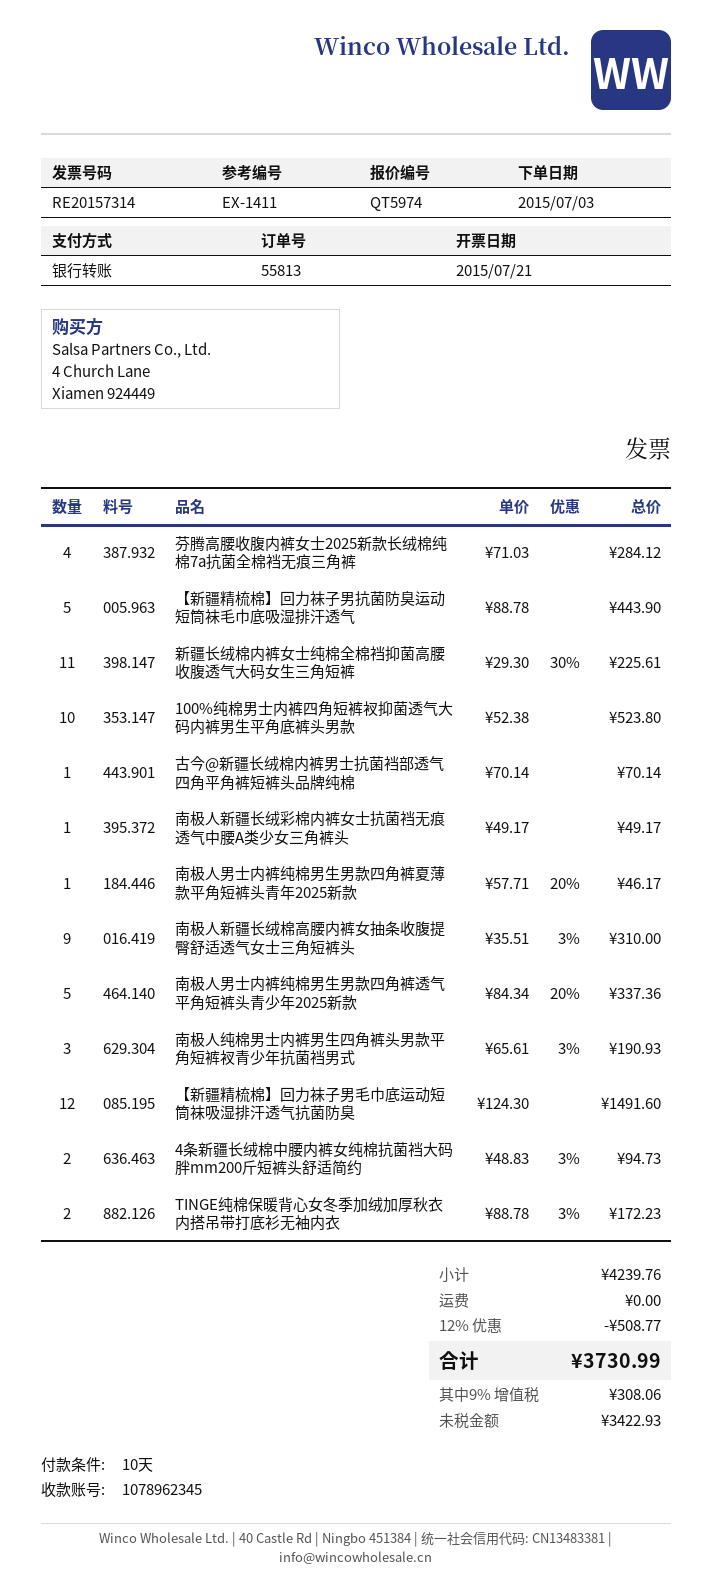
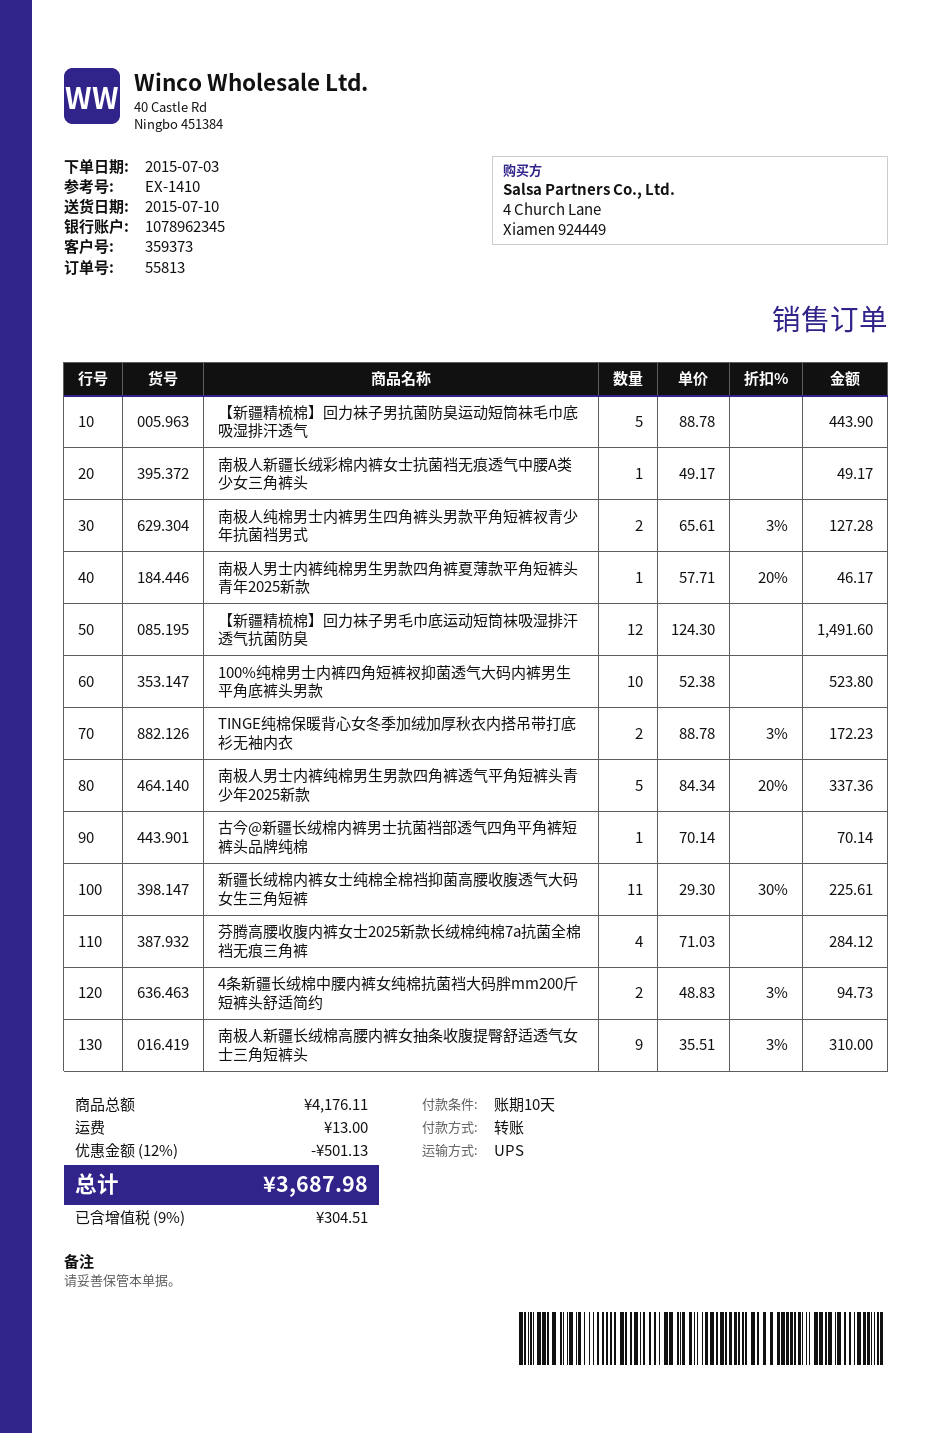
reference: EX-1411 -> EX-1410
南极人纯棉男士内裤男生四角裤头男款平角短裤衩青少年抗菌裆男式: 3 x 65.61 - 3% = 190.93 -> 2 x 65.61 - 3% = 127.28
subtotal: 4239.76 -> 4176.11
discount: 12% = 508.77 -> 12% = 501.13
shipping: 0.00 -> 13.00
tax: 9% = 308.06 -> 9% = 304.51
total: 3730.99 -> 3687.98

